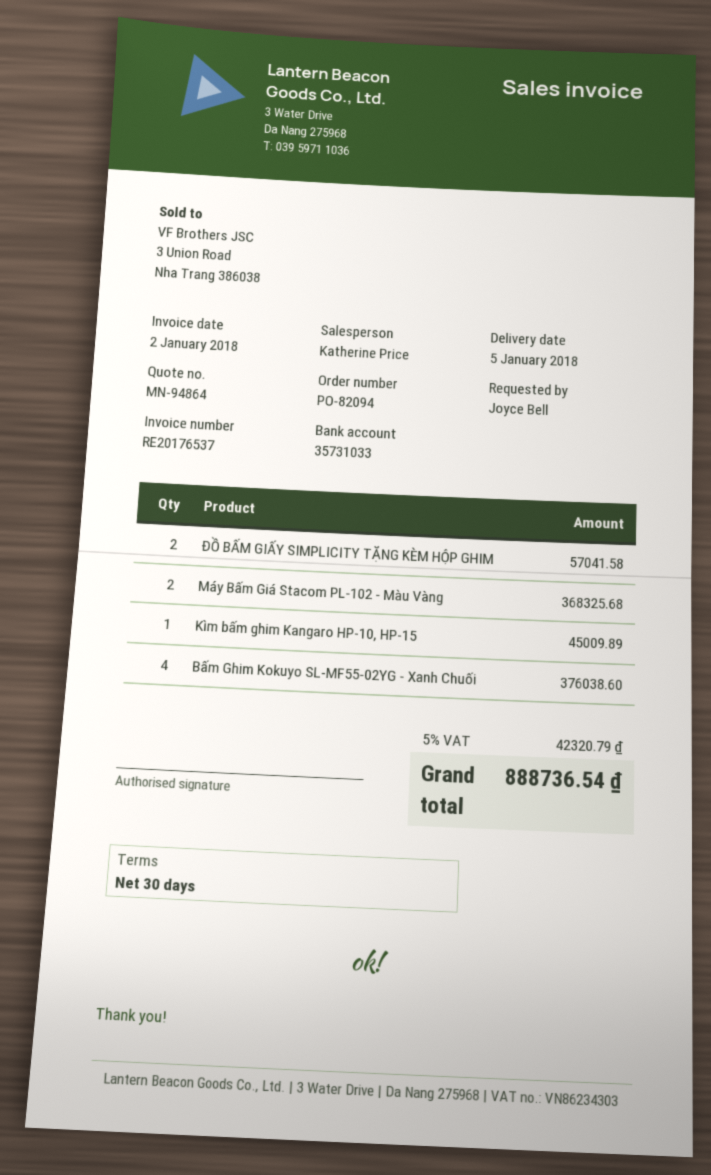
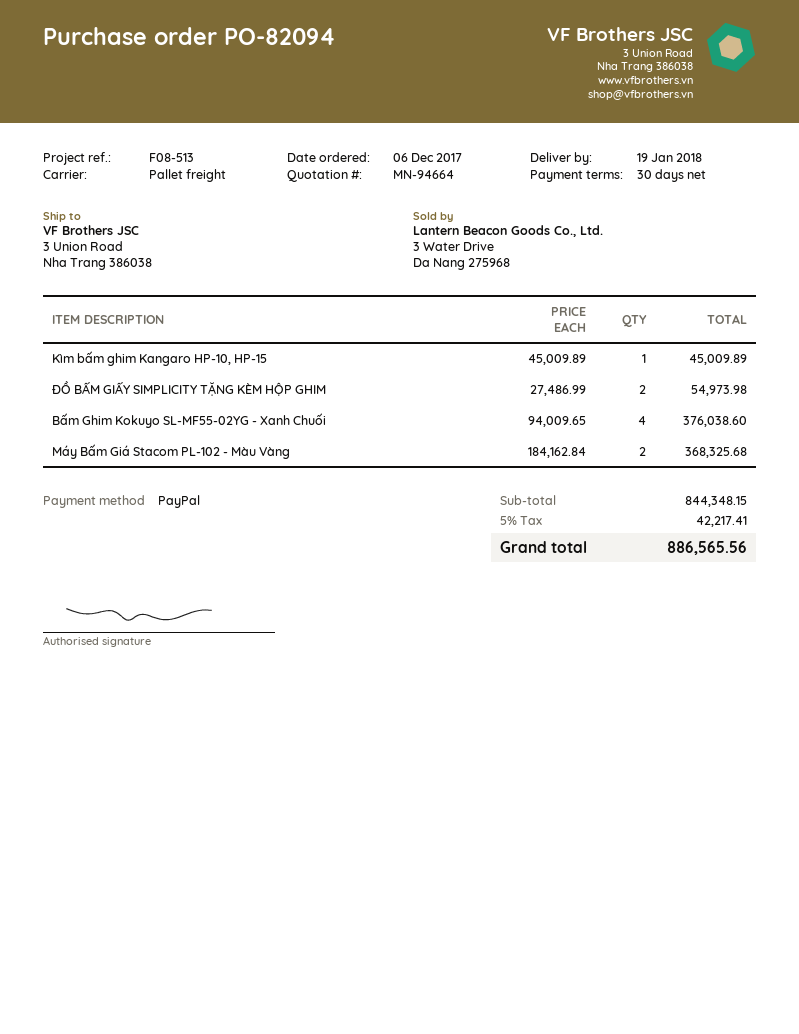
quote number: MN-94864 -> MN-94664
delivery date: 2018-01-05 -> 2018-01-19
ĐỒ BẤM GIẤY SIMPLICITY TẶNG KÈM HỘP GHIM: 2 for 57041.58 -> 2 for 54973.98
tax: 5% = 42320.79 -> 5% = 42217.41
total: 888736.54 -> 886565.56

